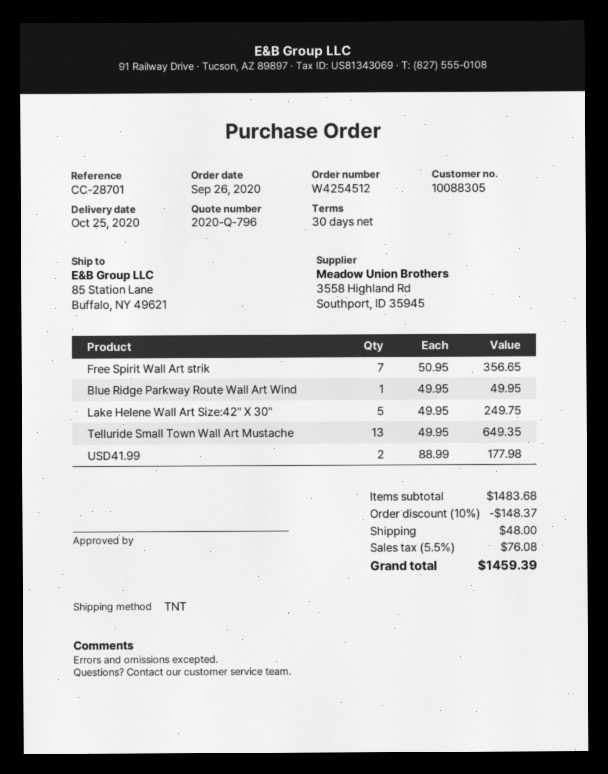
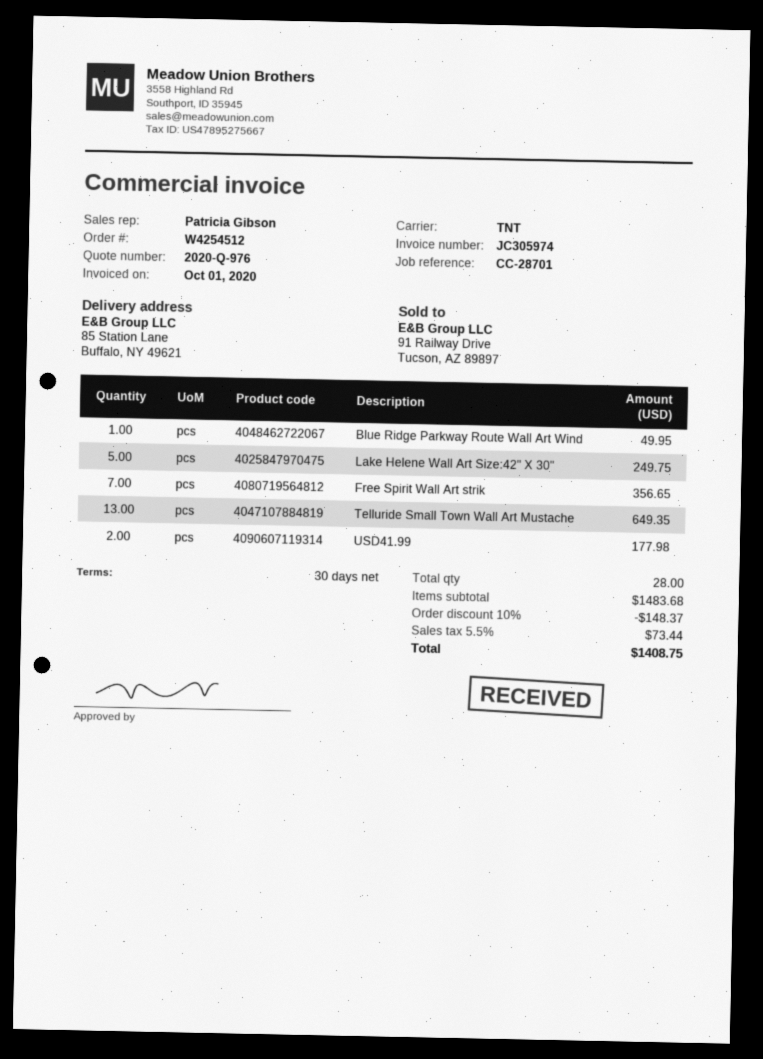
quote number: 2020-Q-796 -> 2020-Q-976
shipping: 48.00 -> none
tax: 5.5% = 76.08 -> 5.5% = 73.44
total: 1459.39 -> 1408.75

